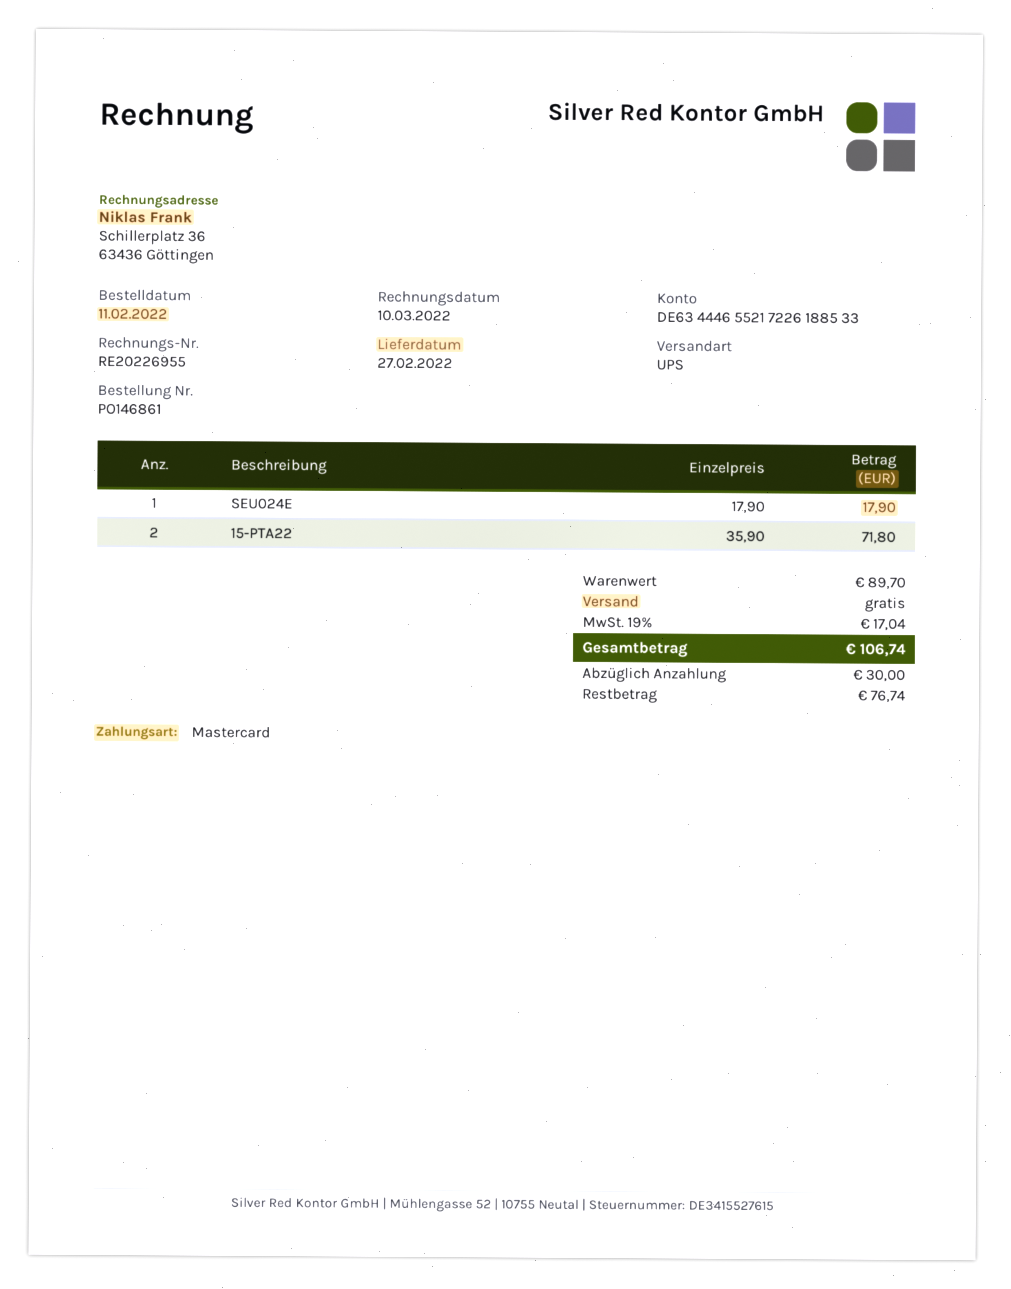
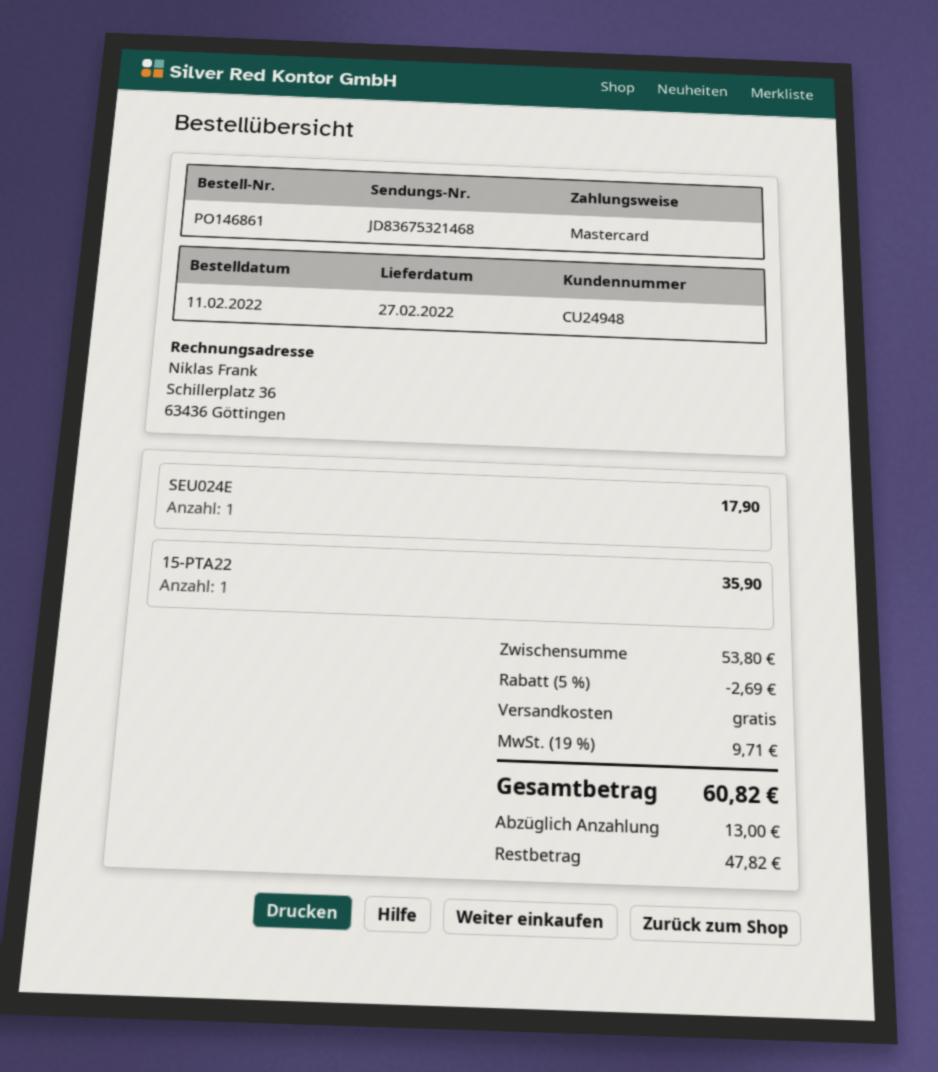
15-PTA22: 2 for 71.80 -> 1 for 35.90
subtotal: 89.70 -> 53.80
discount: none -> 5% = 2.69
tax: 19% = 17.04 -> 19% = 9.71
total: 106.74 -> 60.82
deposit: 30.00 -> 13.00
balance: 76.74 -> 47.82

